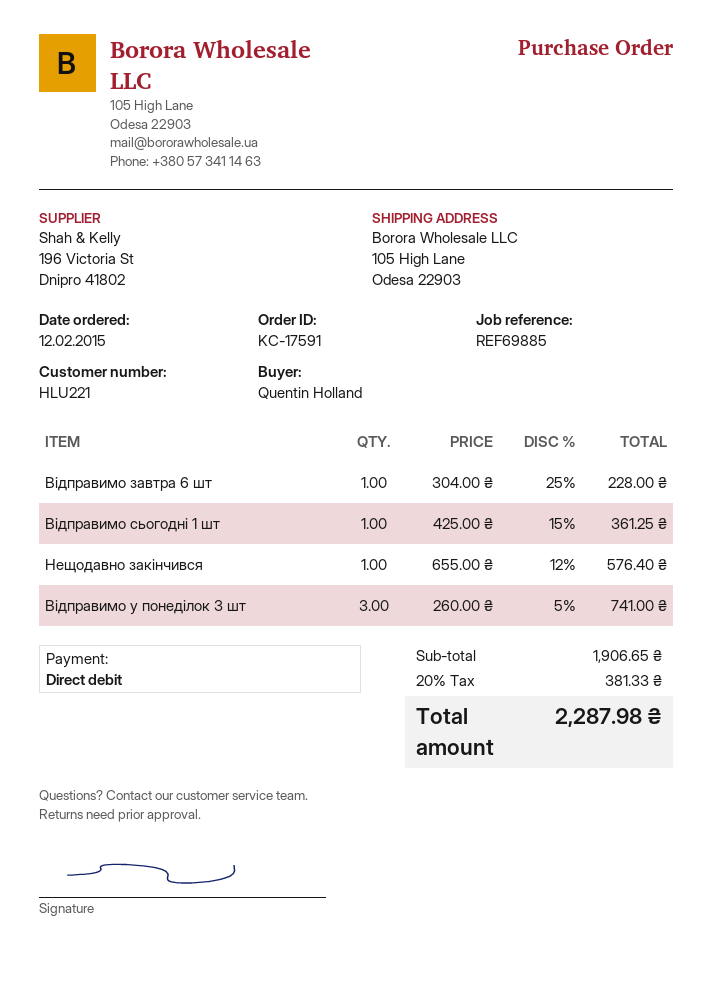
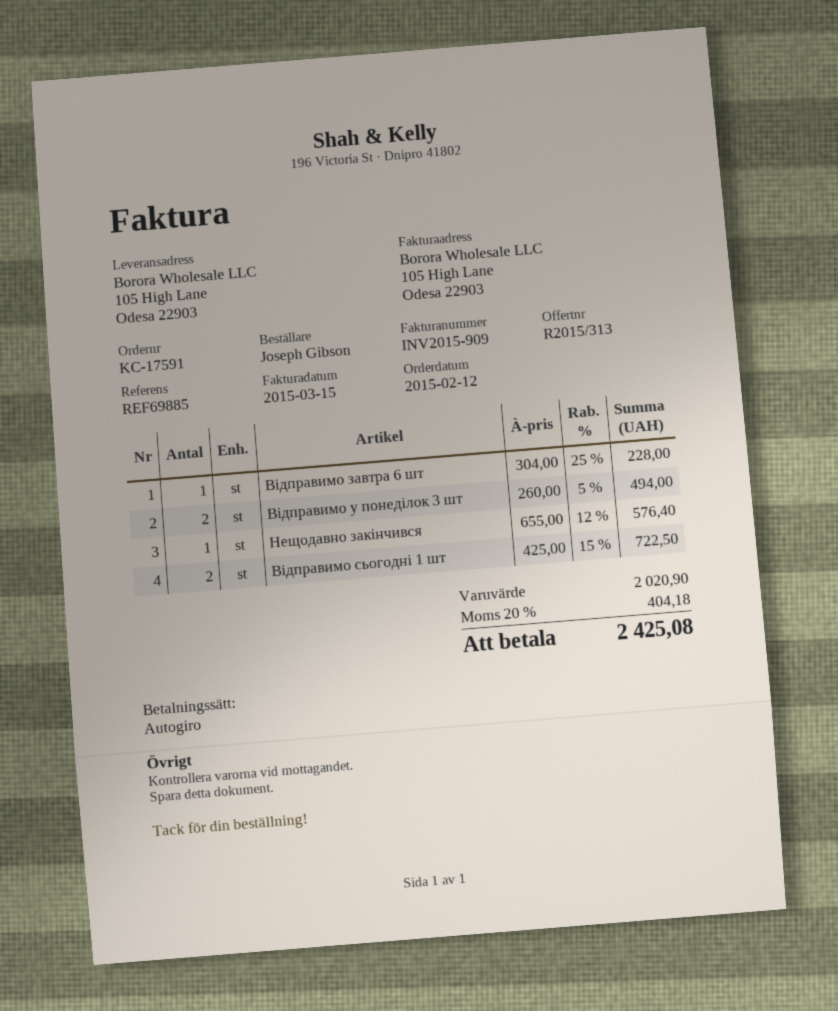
ordered by: Quentin Holland -> Joseph Gibson
Відправимо сьогодні 1 шт: 1 x 425.00 - 15% = 361.25 -> 2 x 425.00 - 15% = 722.50
Відправимо у понеділок 3 шт: 3 x 260.00 - 5% = 741.00 -> 2 x 260.00 - 5% = 494.00
subtotal: 1906.65 -> 2020.90
tax: 20% = 381.33 -> 20% = 404.18
total: 2287.98 -> 2425.08

